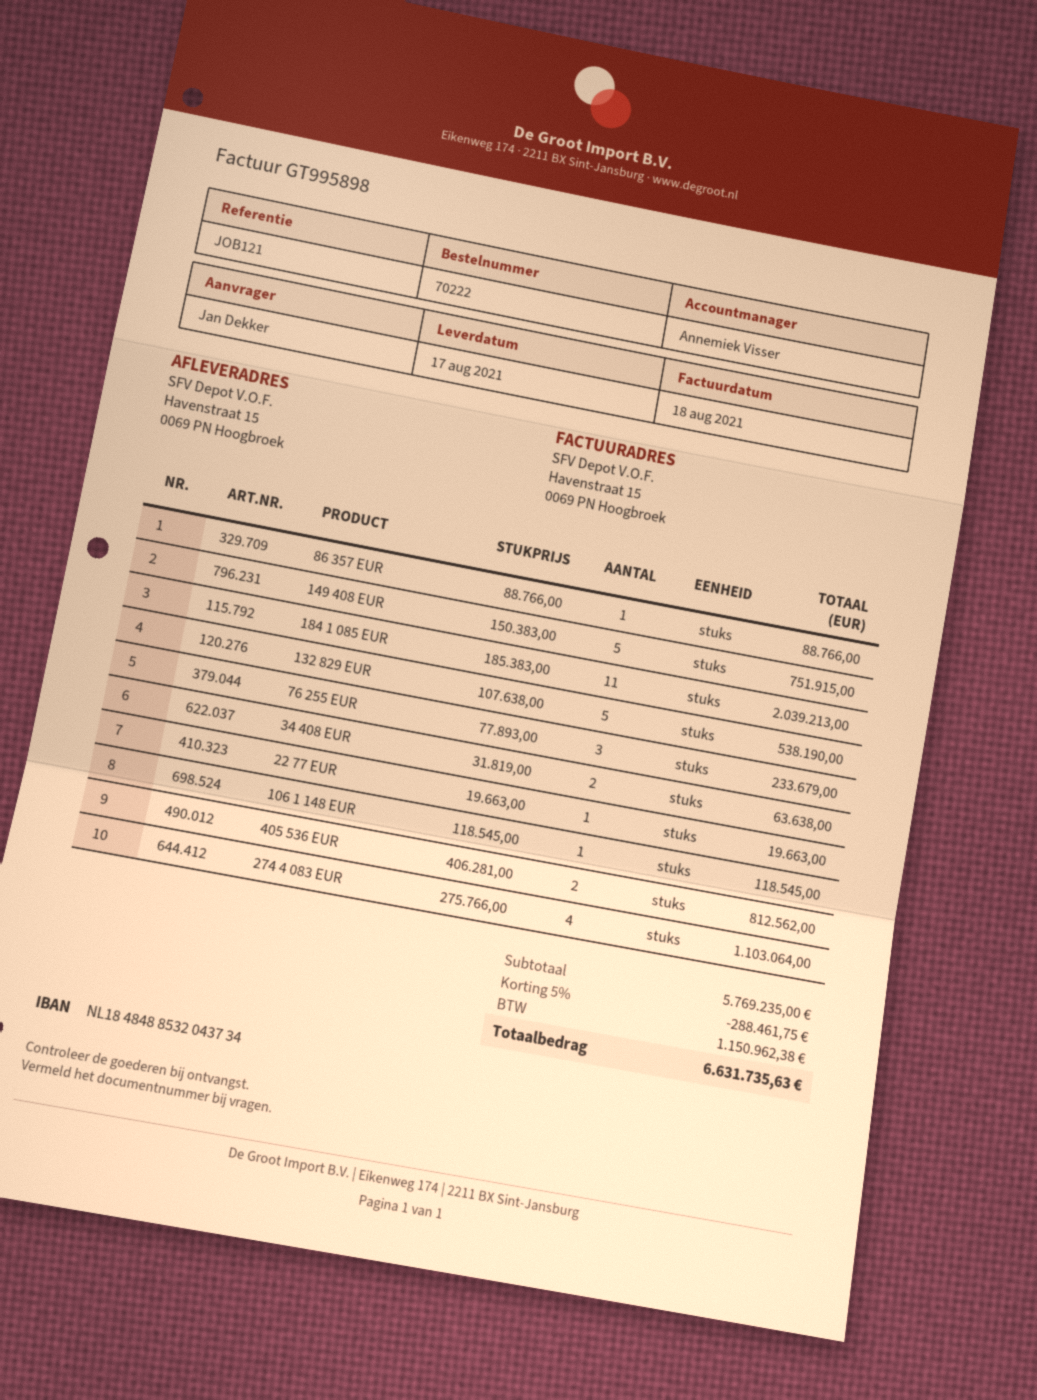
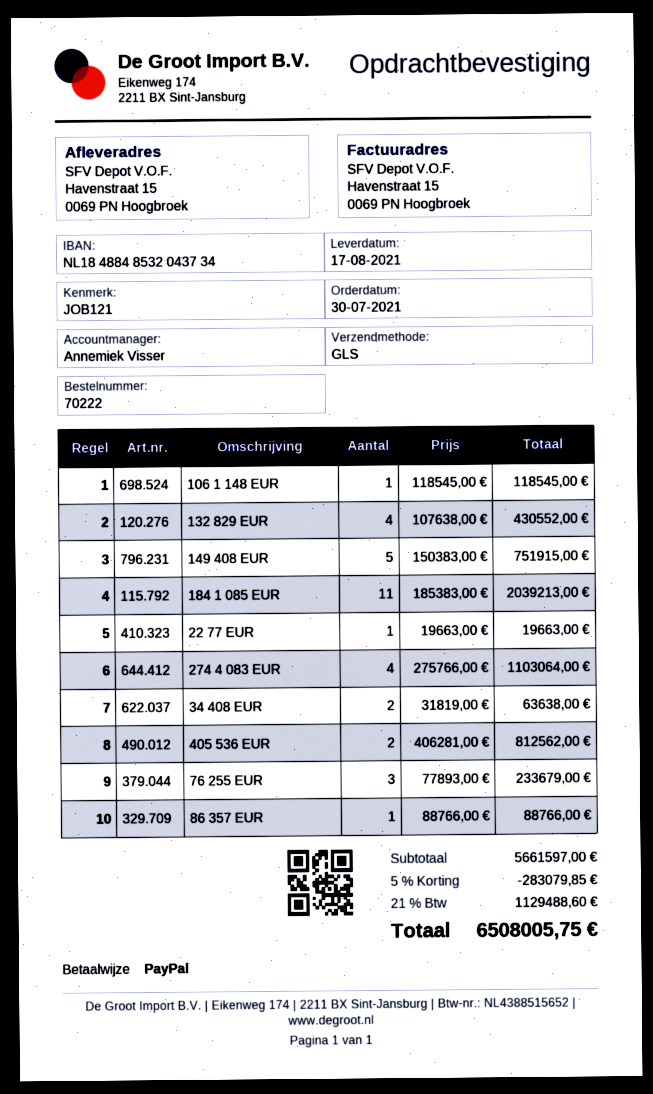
bank account: NL1848488532043734 -> NL1848848532043734
132 829 EUR: 5 x 107638.00 = 538190.00 -> 4 x 107638.00 = 430552.00
subtotal: 5769235.00 -> 5661597.00
discount: 5% = 288461.75 -> 5% = 283079.85
tax: 1150962.38 -> 1129488.60
total: 6631735.63 -> 6508005.75

